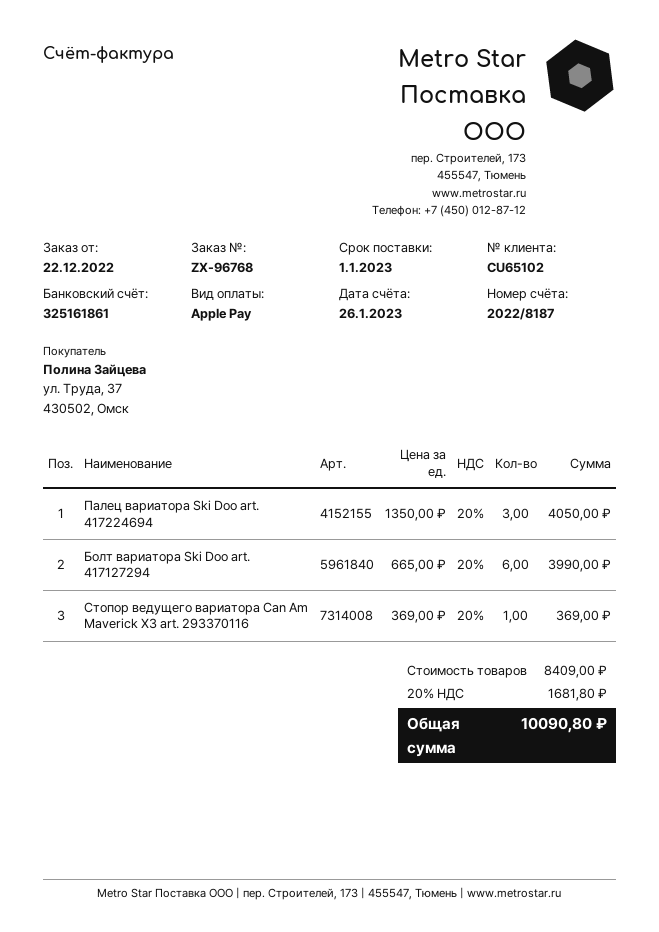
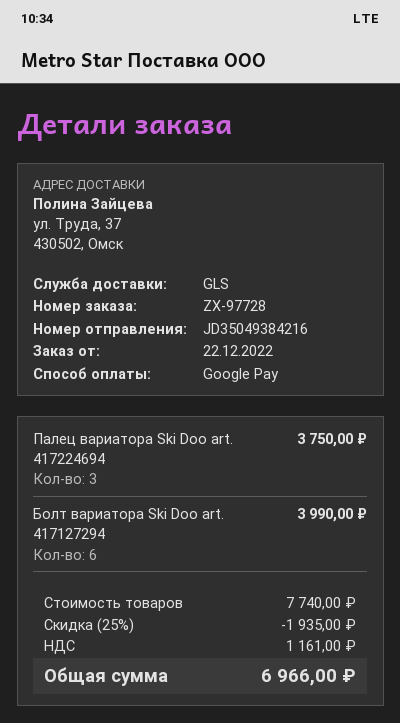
order number: ZX-96768 -> ZX-97728
payment method: Apple Pay -> Google Pay
Палец вариатора Ski Doo art. 417224694: 3 for 4050.00 -> 3 for 3750.00
Стопор ведущего вариатора Can Am Maverick X3 art. 293370116: 1 for 369.00 -> none
subtotal: 8409.00 -> 7740.00
discount: none -> 25% = 1935.00
tax: 1681.80 -> 1161.00
total: 10090.80 -> 6966.00

